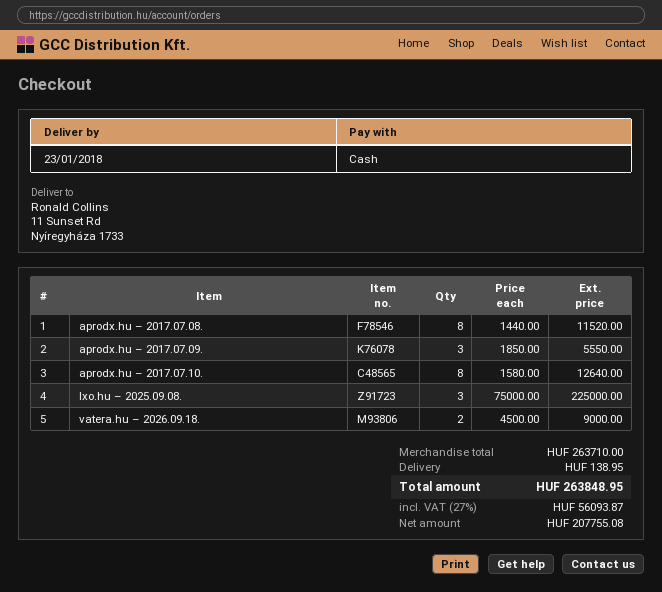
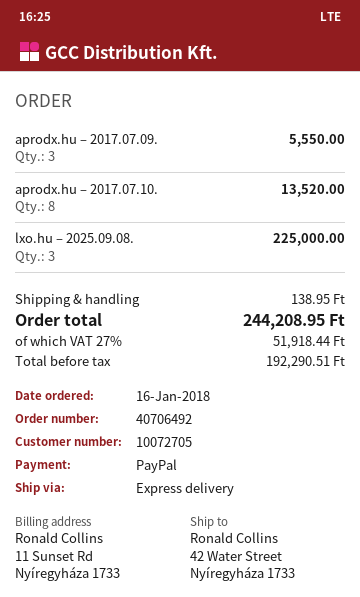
payment method: cash -> PayPal
ship to: 11 Sunset Rd, Nyíregyháza 1733 -> 42 Water Street, Nyíregyháza 1733
aprodx.hu – 2017.07.08.: 8 for 11520.00 -> none
aprodx.hu – 2017.07.10.: 8 for 12640.00 -> 8 for 13520.00
vatera.hu – 2026.09.18.: 2 for 9000.00 -> none
net: 207755.08 -> 192290.51
tax: 27% = 56093.87 -> 27% = 51918.44
total: 263848.95 -> 244208.95

